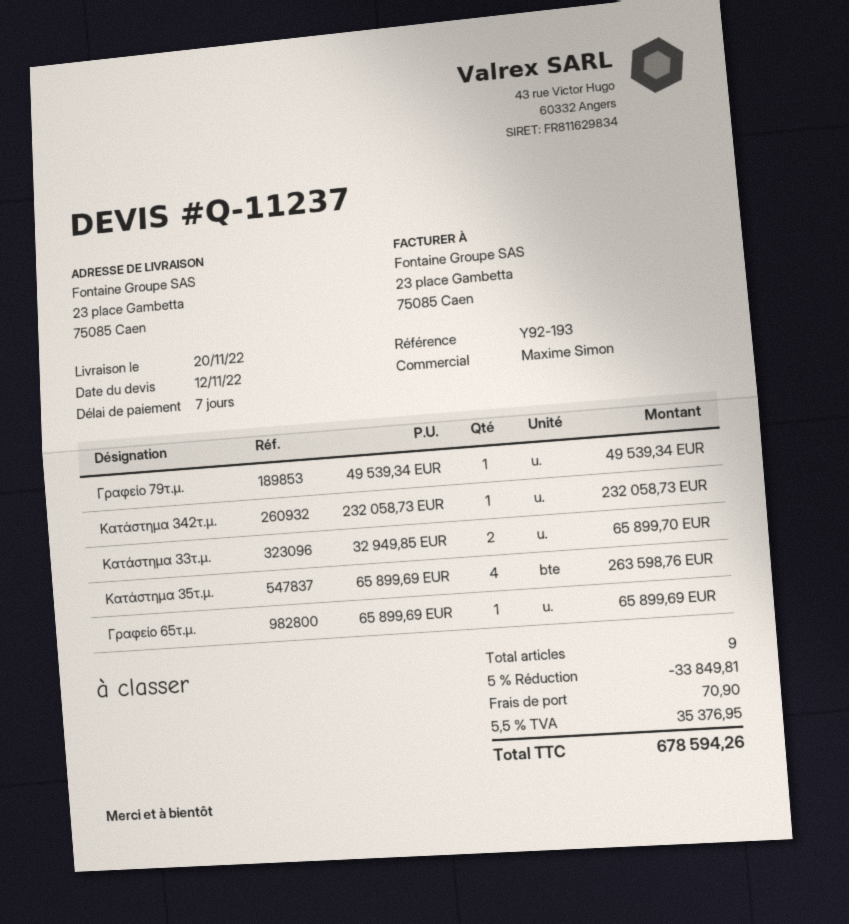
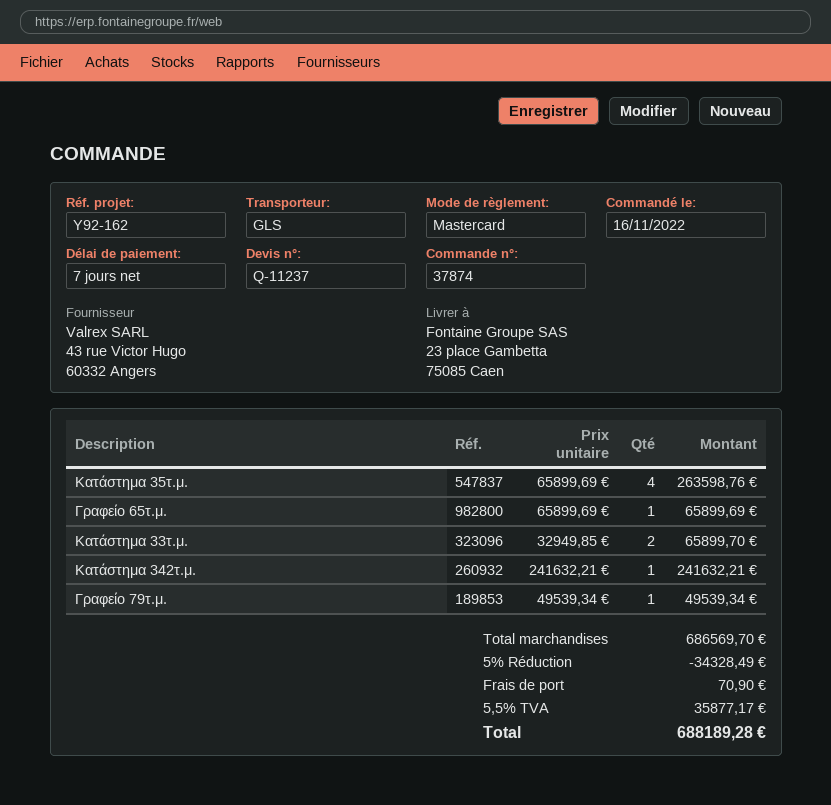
reference: Y92-193 -> Y92-162
Κατάστημα 342τ.μ.: 1 x 232058.73 = 232058.73 -> 1 x 241632.21 = 241632.21
discount: 5% = 33849.81 -> 5% = 34328.49
tax: 5.5% = 35376.95 -> 5.5% = 35877.17
total: 678594.26 -> 688189.28

